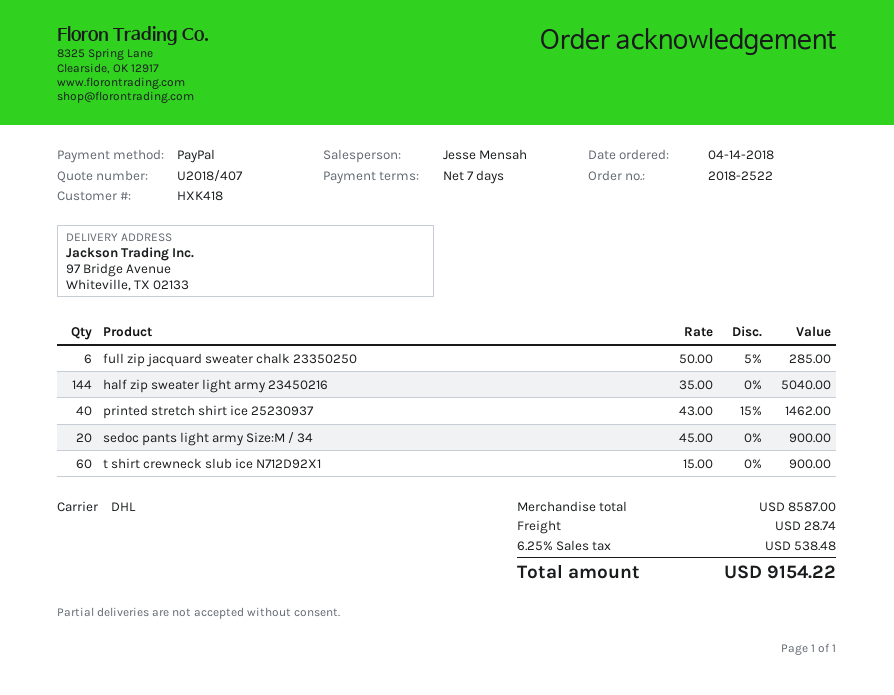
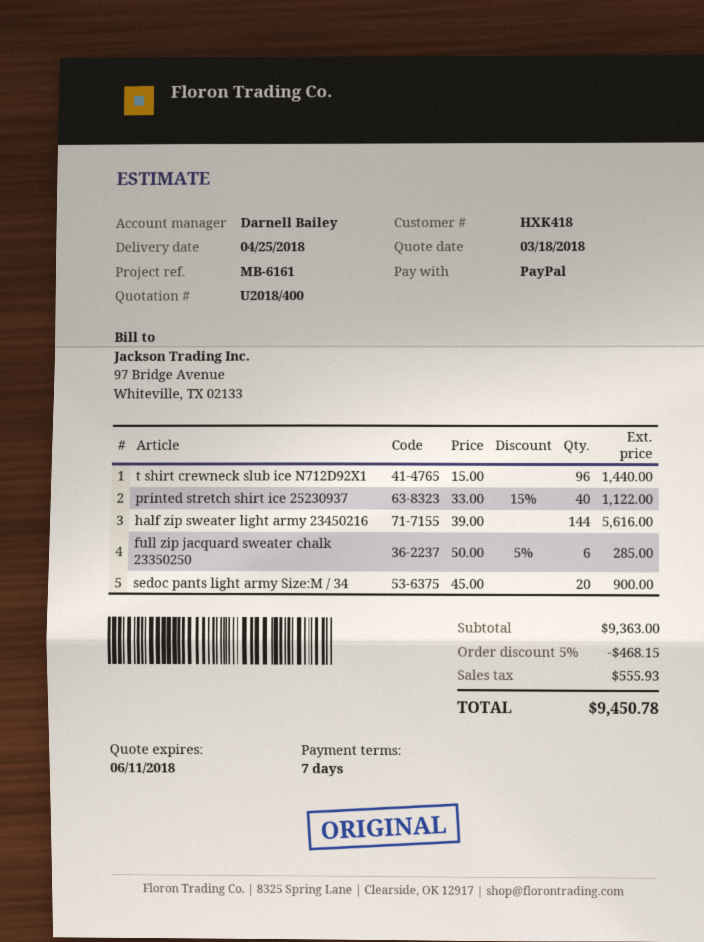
quote number: U2018/407 -> U2018/400
sales rep: Jesse Mensah -> Darnell Bailey
half zip sweater light army 23450216: 144 x 35.00 = 5040.00 -> 144 x 39.00 = 5616.00
printed stretch shirt ice 25230937: 40 x 43.00 - 15% = 1462.00 -> 40 x 33.00 - 15% = 1122.00
t shirt crewneck slub ice N712D92X1: 60 x 15.00 = 900.00 -> 96 x 15.00 = 1440.00
subtotal: 8587.00 -> 9363.00
discount: none -> 5% = 468.15
shipping: 28.74 -> none
tax: 538.48 -> 555.93
total: 9154.22 -> 9450.78

